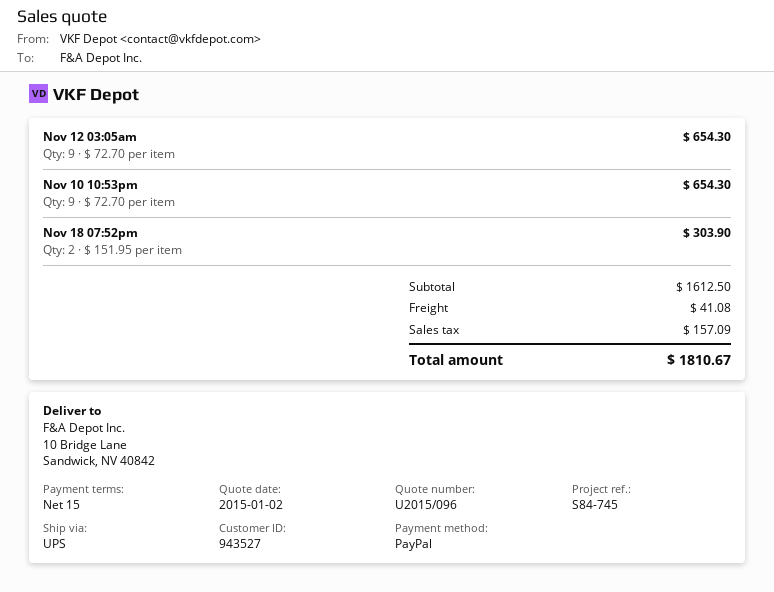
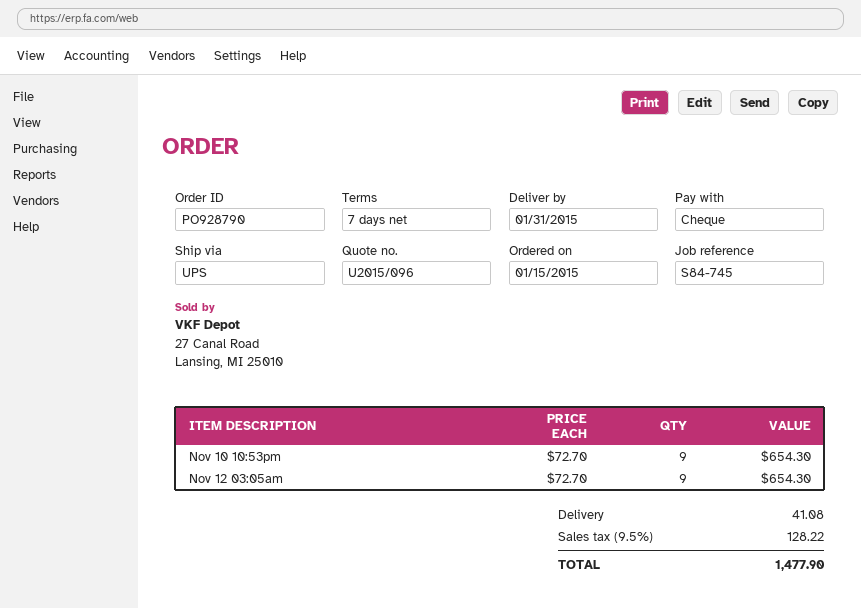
payment terms: 15 days -> 7 days
payment method: PayPal -> cheque
Nov 18 07:52pm: 2 x 151.95 = 303.90 -> none
tax: 157.09 -> 128.22
total: 1810.67 -> 1477.90

